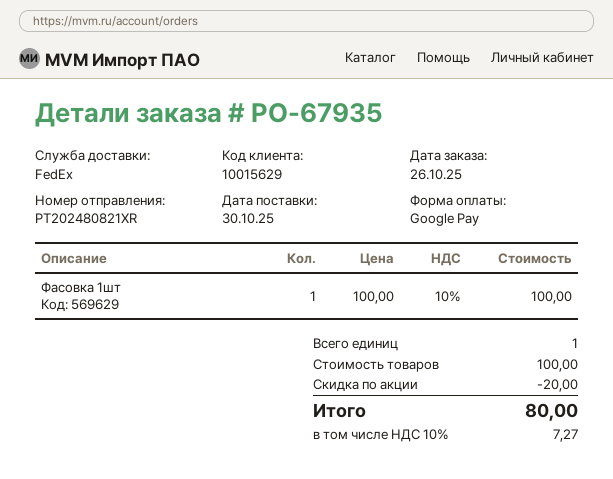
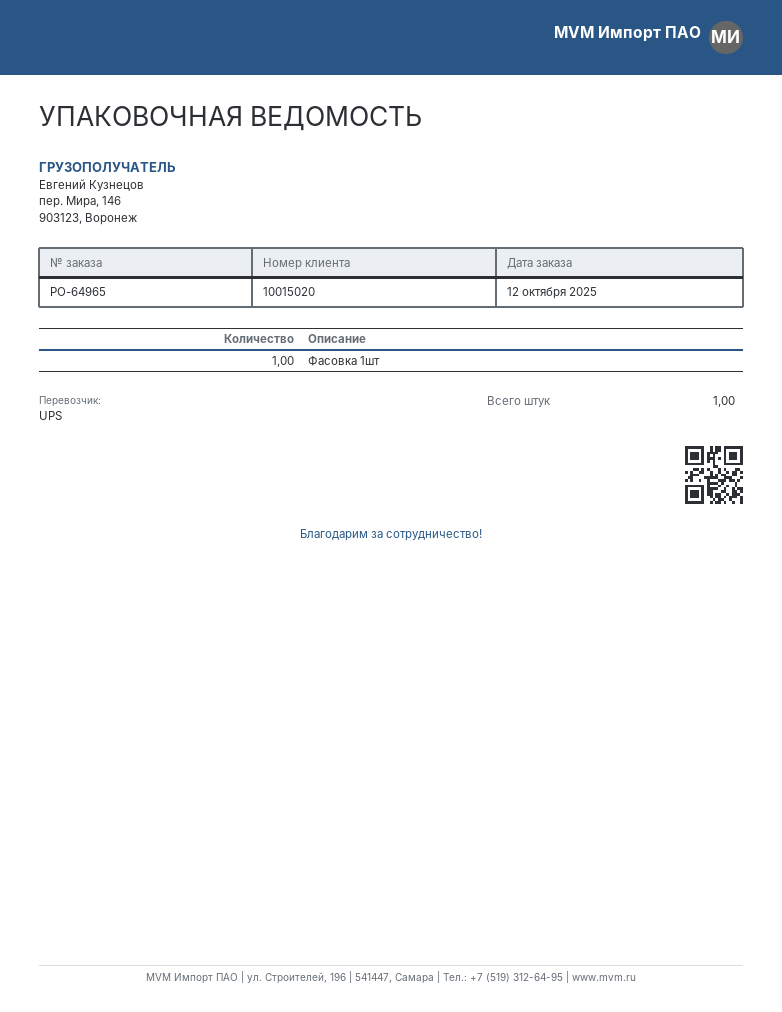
order number: PO-67935 -> PO-64965
order date: 2025-10-26 -> 2025-10-12
customer number: 10015629 -> 10015020
shipping method: FedEx -> UPS

